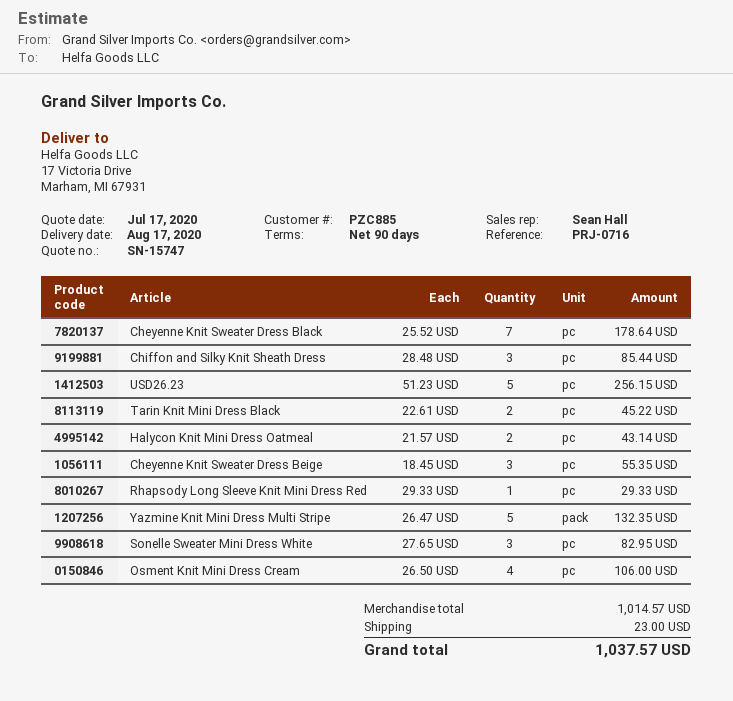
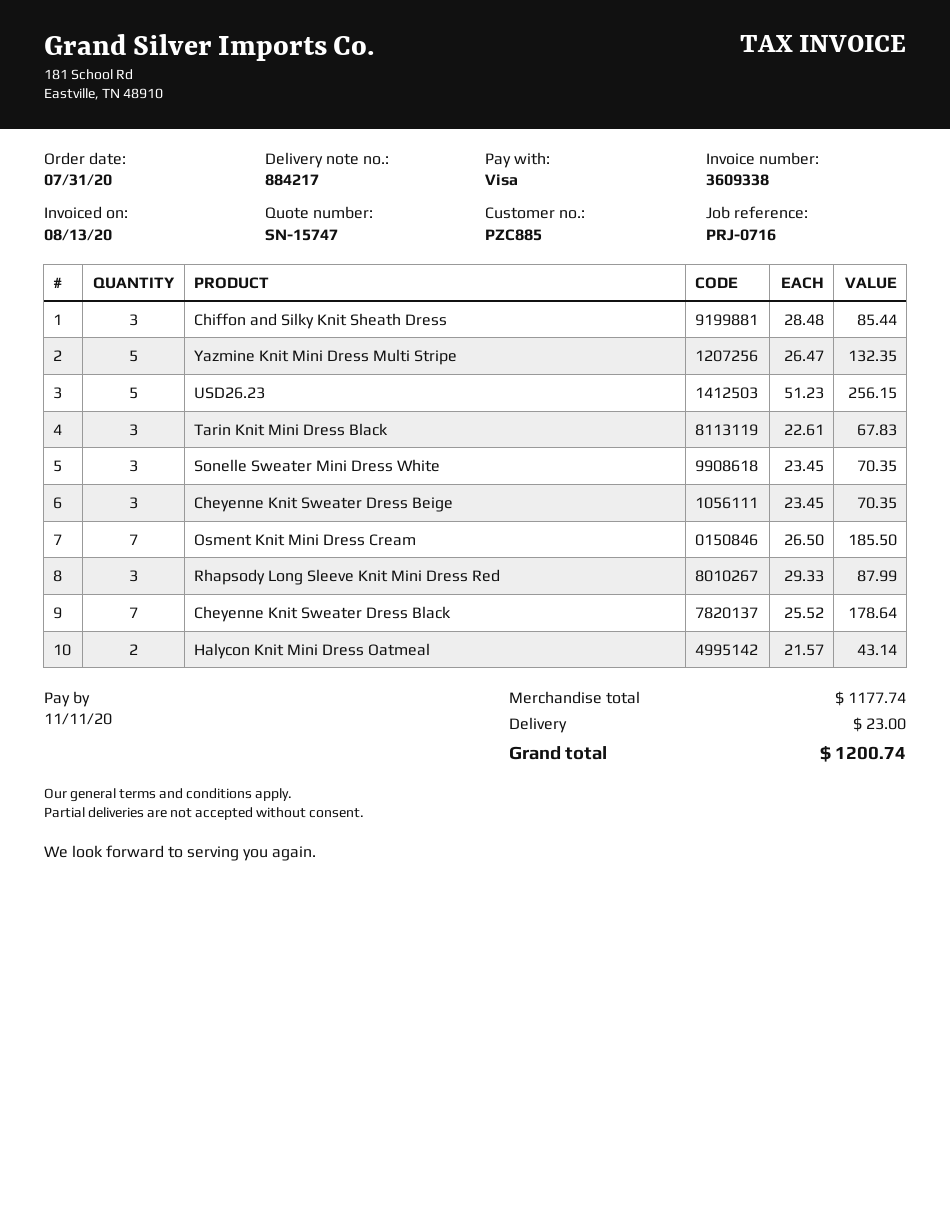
Tarin Knit Mini Dress Black: 2 x 22.61 = 45.22 -> 3 x 22.61 = 67.83
Cheyenne Knit Sweater Dress Beige: 3 x 18.45 = 55.35 -> 3 x 23.45 = 70.35
Rhapsody Long Sleeve Knit Mini Dress Red: 1 x 29.33 = 29.33 -> 3 x 29.33 = 87.99
Sonelle Sweater Mini Dress White: 3 x 27.65 = 82.95 -> 3 x 23.45 = 70.35
Osment Knit Mini Dress Cream: 4 x 26.50 = 106.00 -> 7 x 26.50 = 185.50
subtotal: 1014.57 -> 1177.74
total: 1037.57 -> 1200.74

